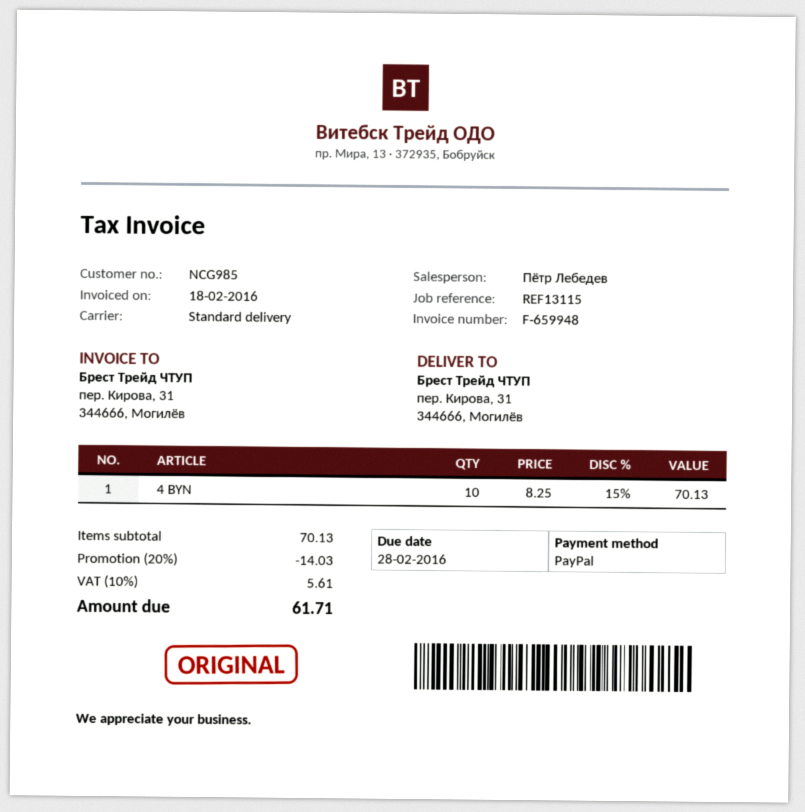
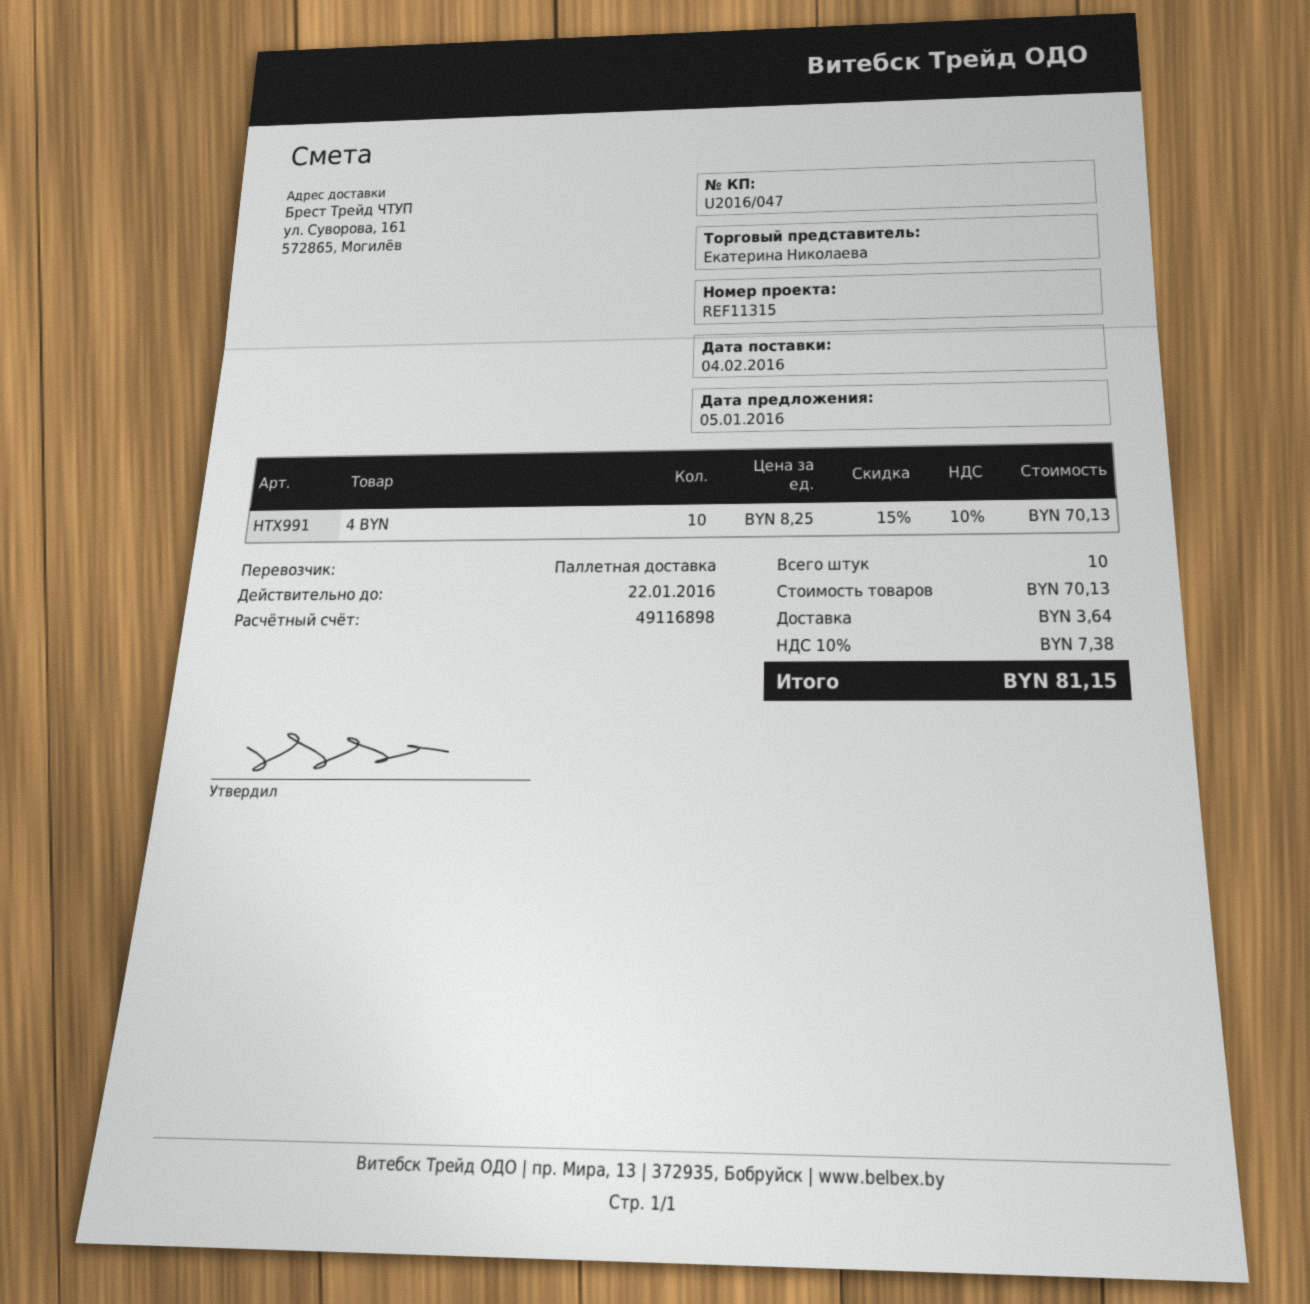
reference: REF13115 -> REF11315
sales rep: Пётр Лебедев -> Екатерина Николаева
shipping method: standard -> pallet freight
ship to: пер. Кирова, 31, 344666, Могилёв -> ул. Суворова, 161, 572865, Могилёв
discount: 20% = 14.03 -> none
shipping: none -> 3.64
tax: 10% = 5.61 -> 10% = 7.38
total: 61.71 -> 81.15

